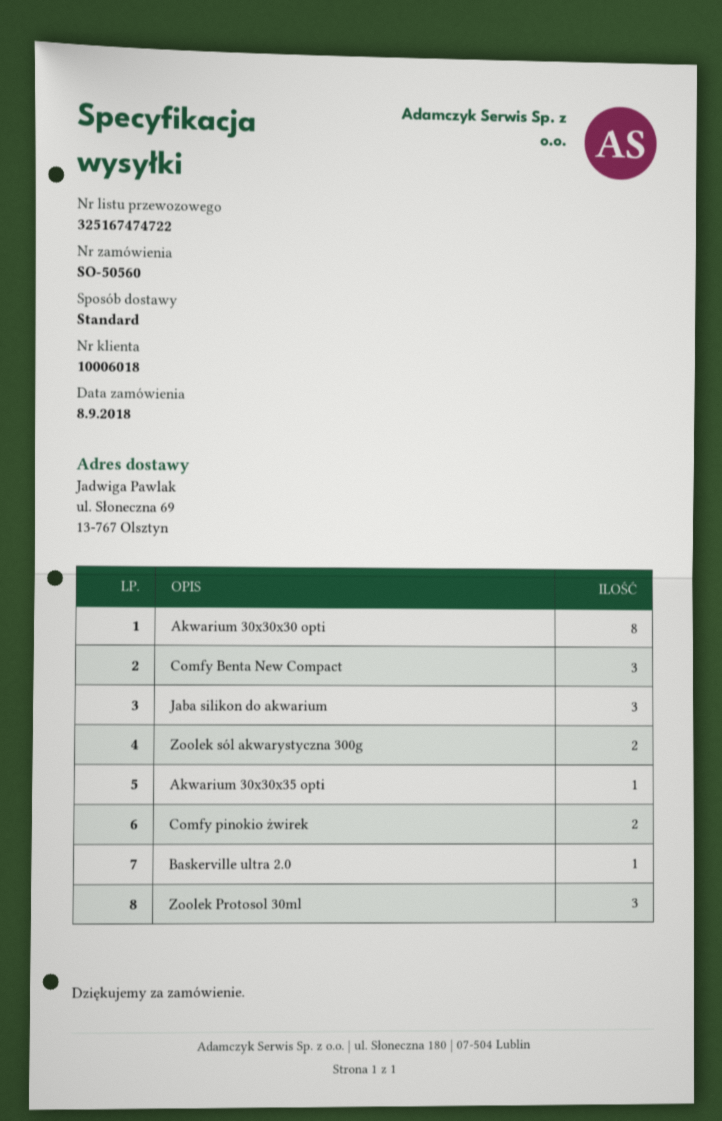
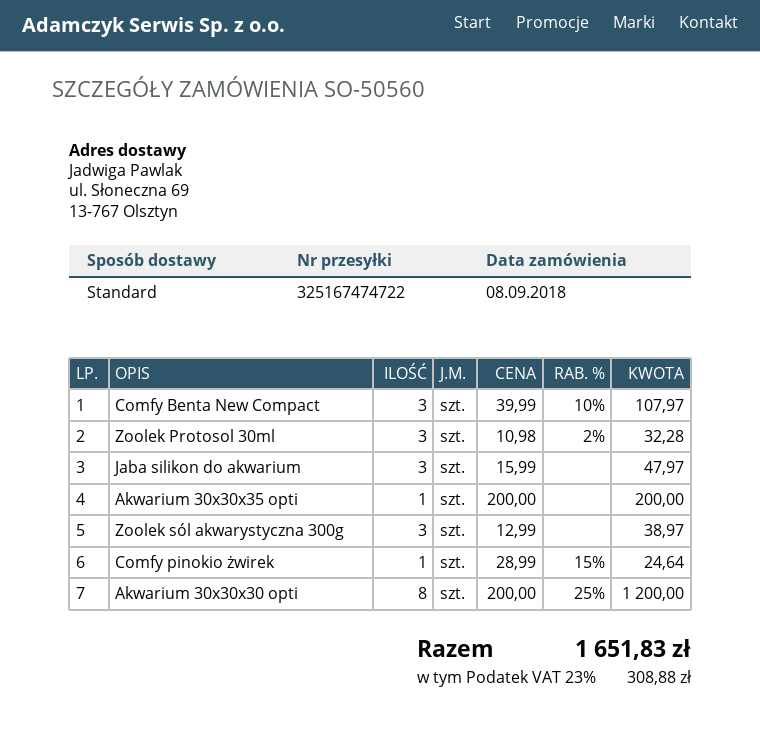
Zoolek sól akwarystyczna 300g: 2 -> 3
Comfy pinokio żwirek: 2 -> 1
Baskerville ultra 2.0: 1 -> none

